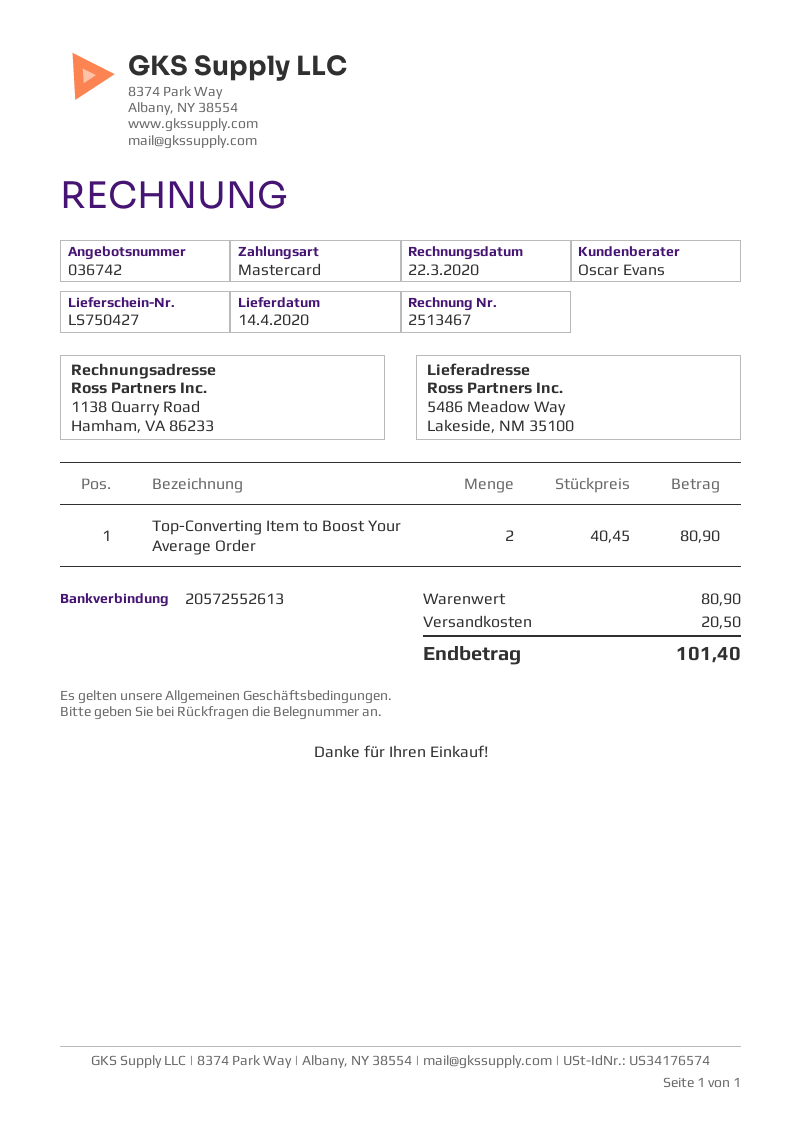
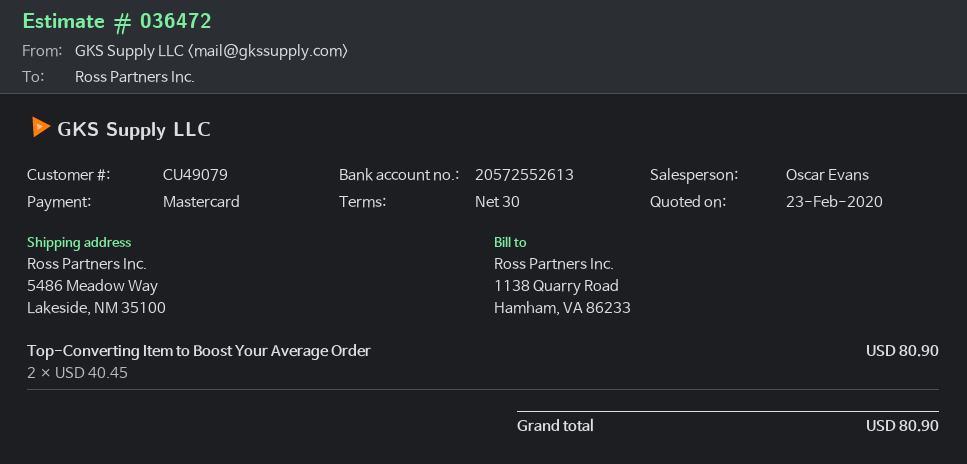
quote number: 036742 -> 036472
shipping: 20.50 -> none
total: 101.40 -> 80.90

